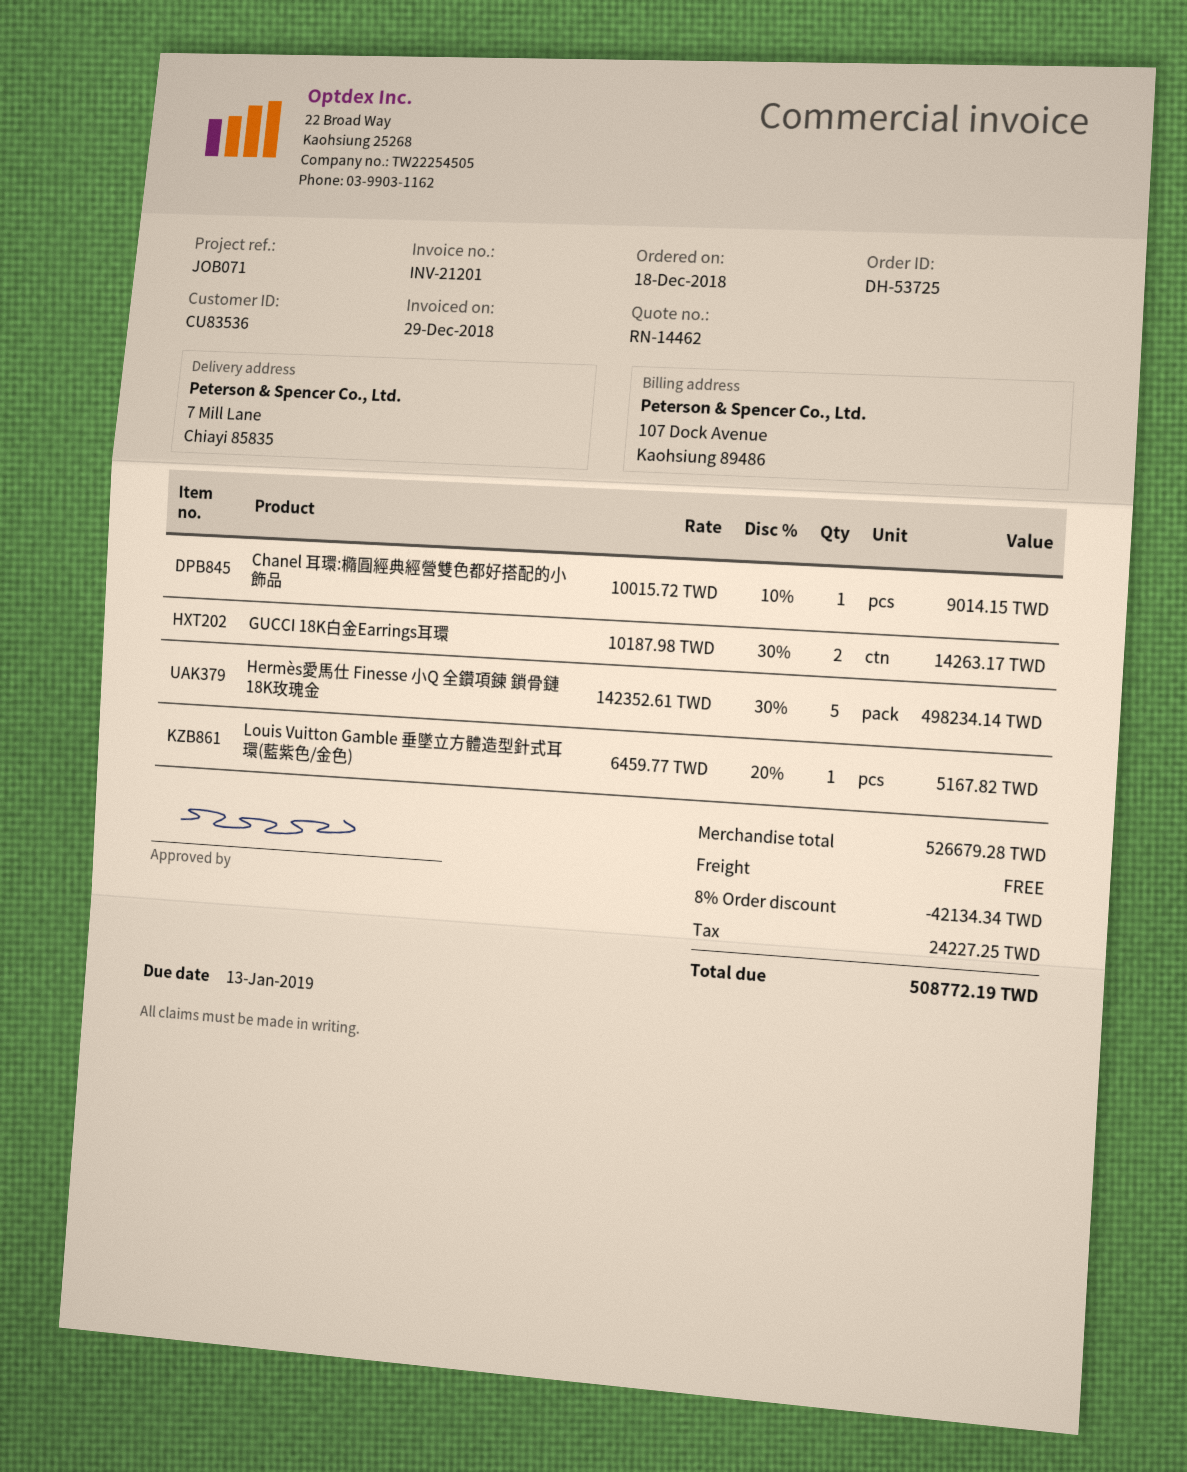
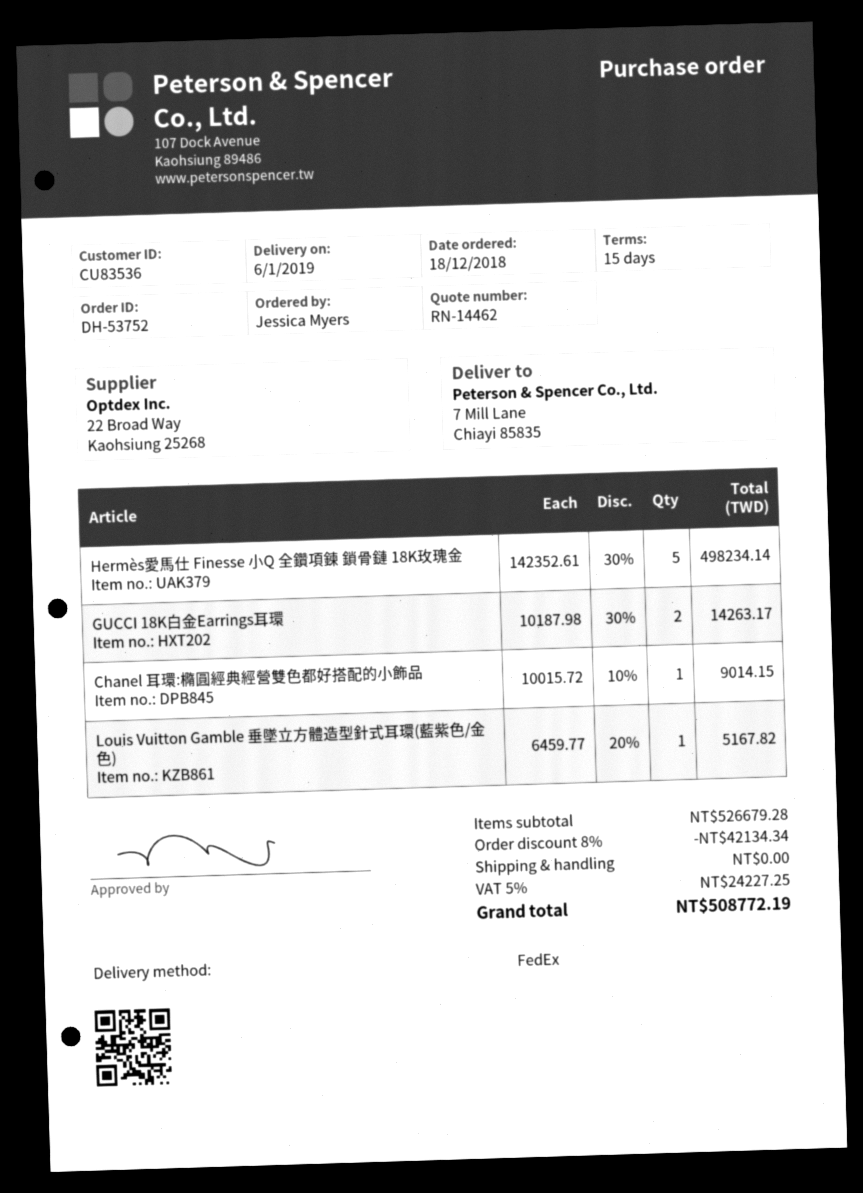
order number: DH-53725 -> DH-53752

